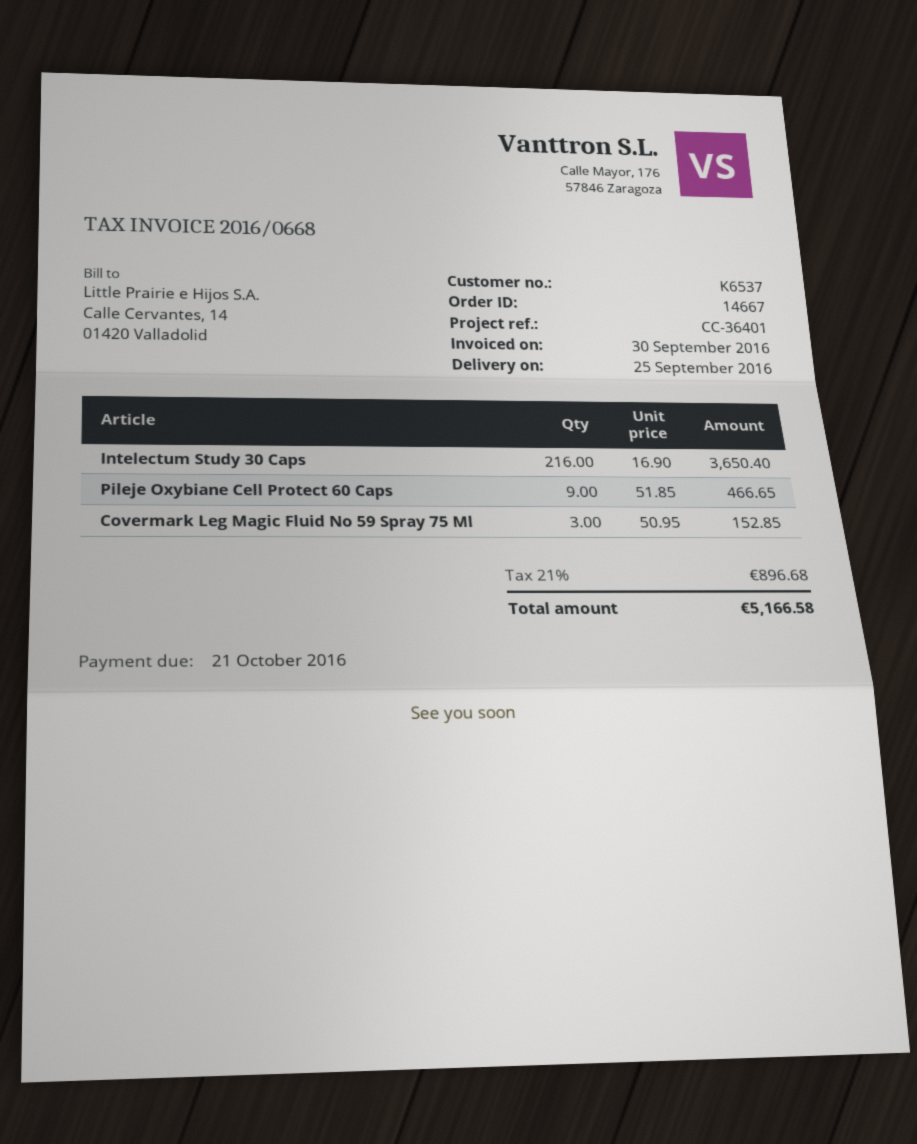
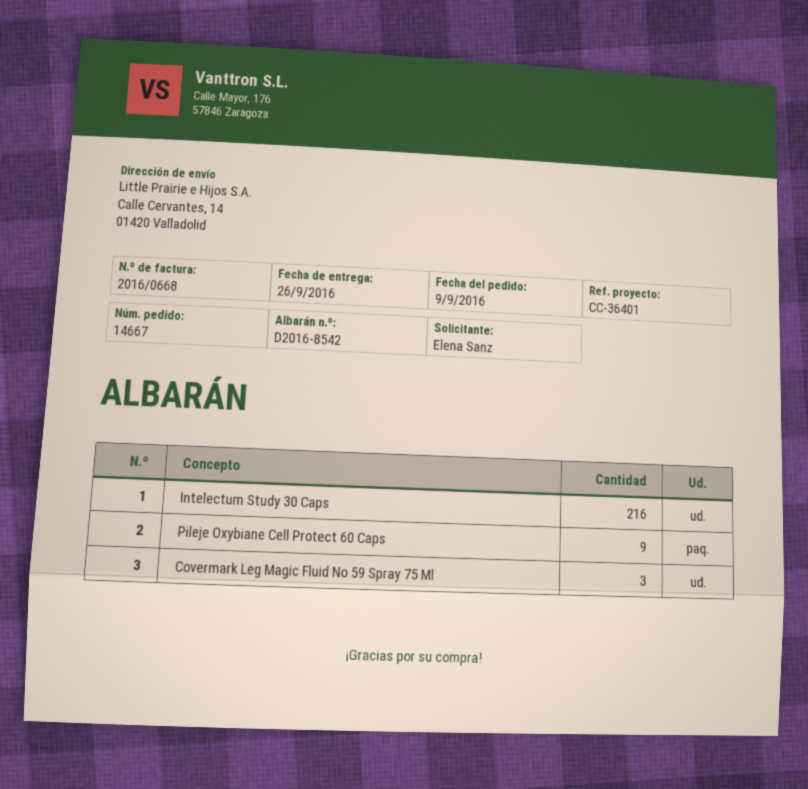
delivery date: 2016-09-25 -> 2016-09-26

